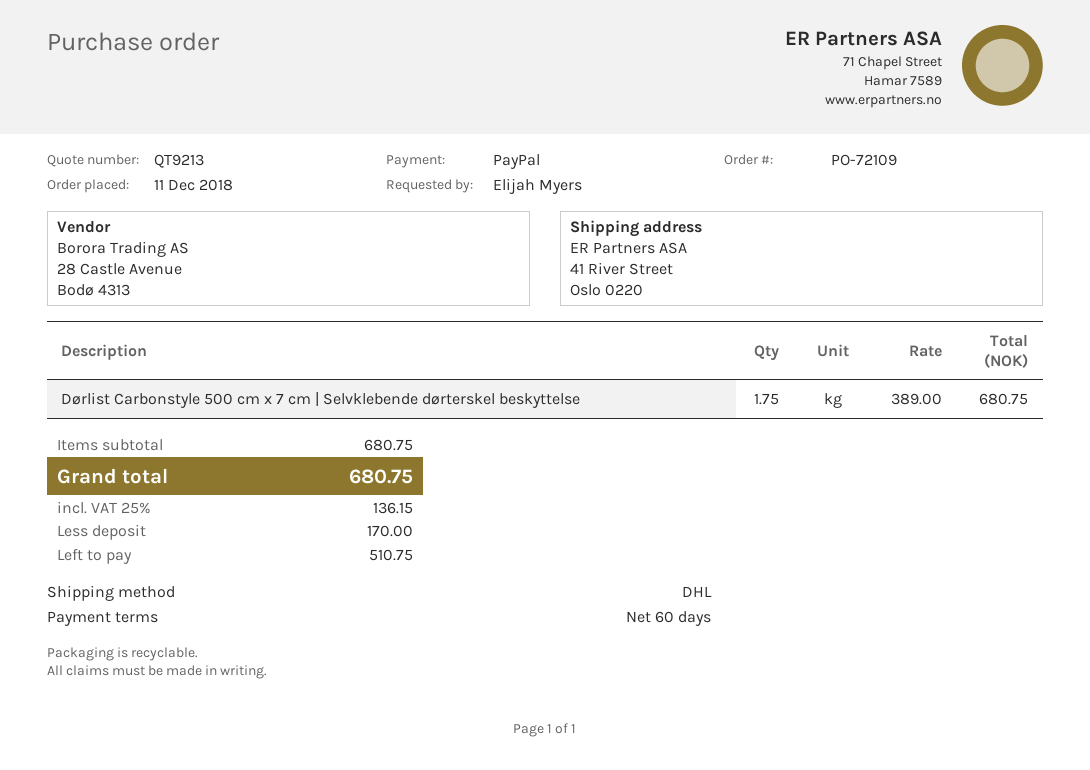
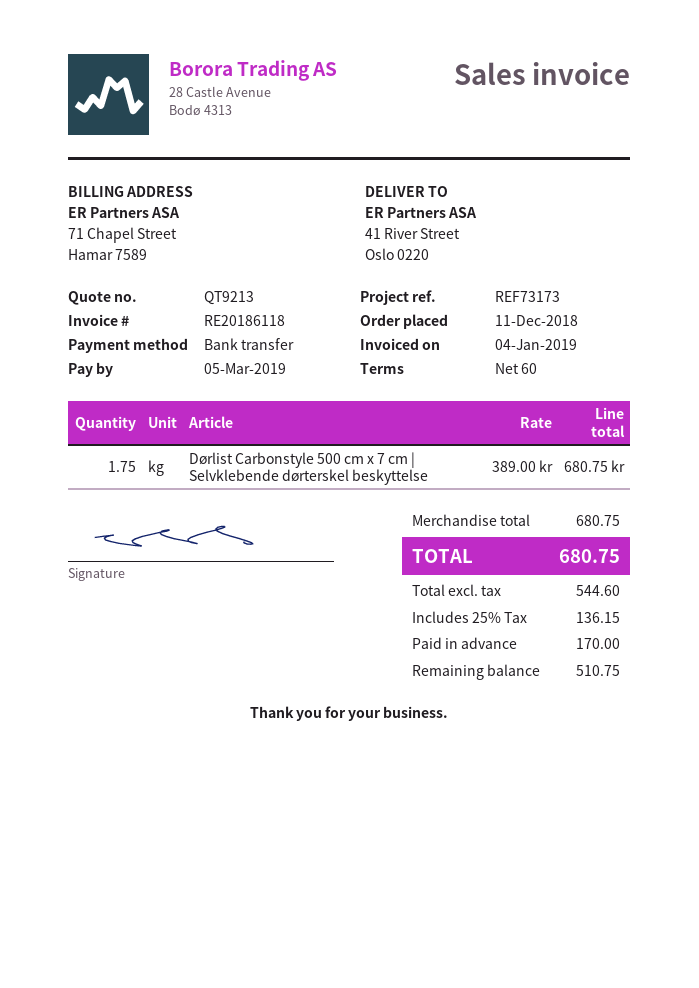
payment method: PayPal -> bank transfer

